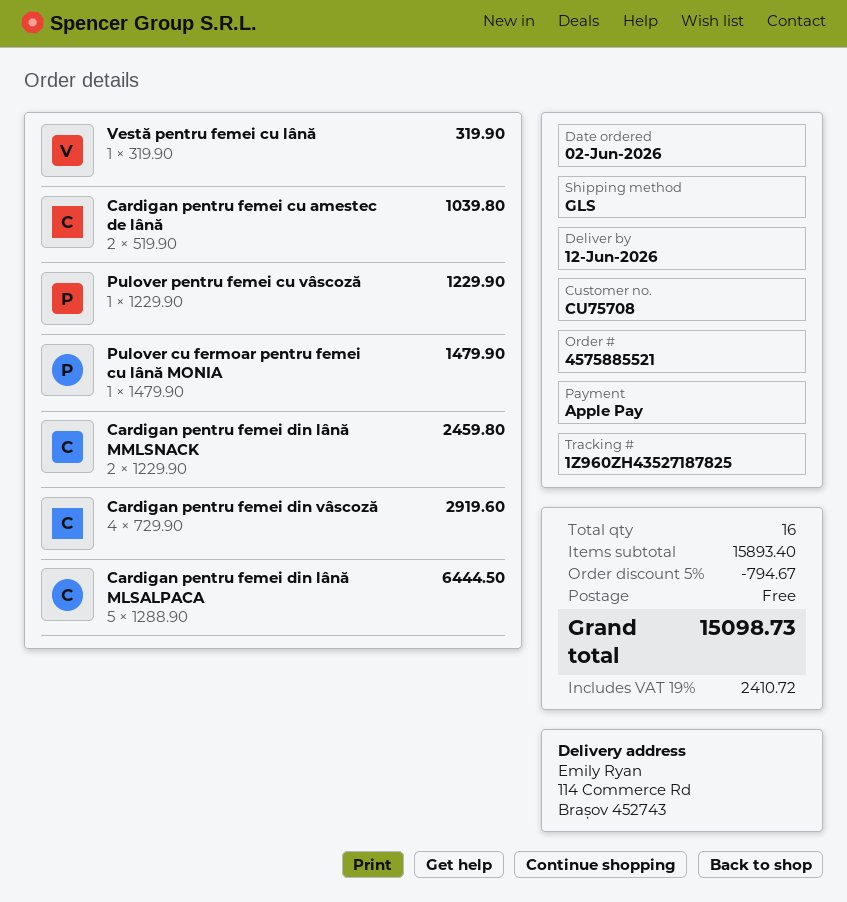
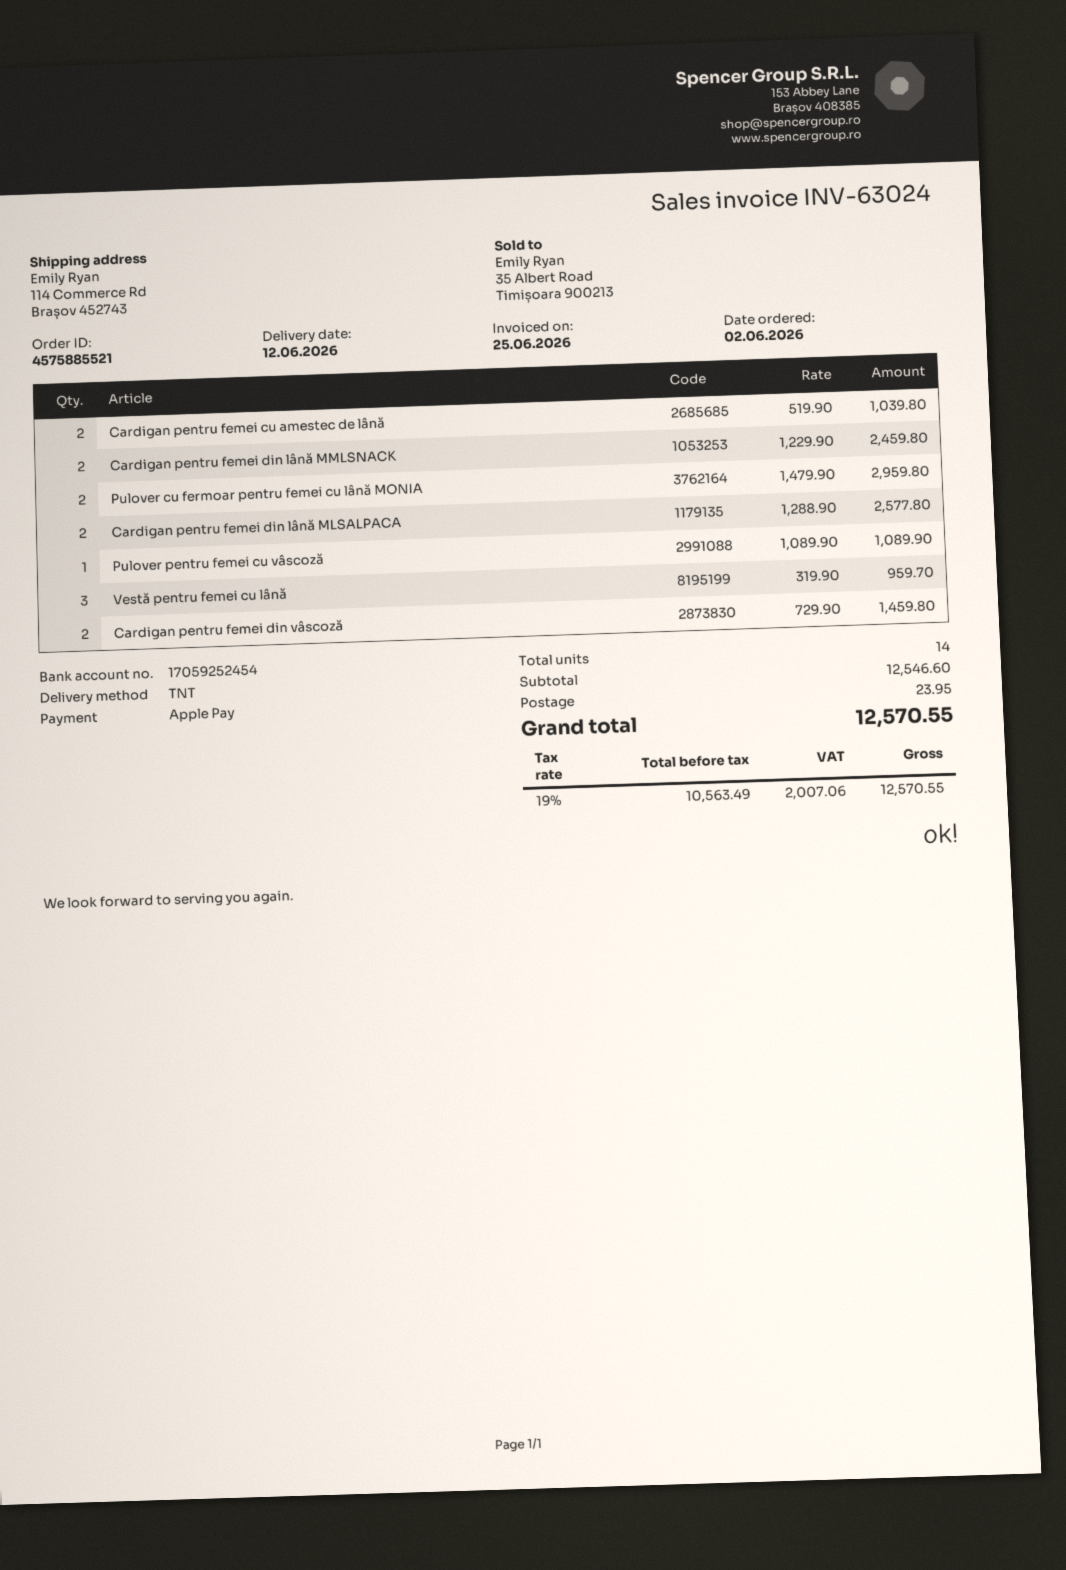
shipping method: GLS -> TNT
Vestă pentru femei cu lână: 1 x 319.90 = 319.90 -> 3 x 319.90 = 959.70
Pulover pentru femei cu vâscoză: 1 x 1229.90 = 1229.90 -> 1 x 1089.90 = 1089.90
Pulover cu fermoar pentru femei cu lână MONIA: 1 x 1479.90 = 1479.90 -> 2 x 1479.90 = 2959.80
Cardigan pentru femei din vâscoză: 4 x 729.90 = 2919.60 -> 2 x 729.90 = 1459.80
Cardigan pentru femei din lână MLSALPACA: 5 x 1288.90 = 6444.50 -> 2 x 1288.90 = 2577.80
total quantity: 16 -> 14
subtotal: 15893.40 -> 12546.60
discount: 5% = 794.67 -> none
shipping: 0.00 -> 23.95
tax: 19% = 2410.72 -> 19% = 2007.06
total: 15098.73 -> 12570.55

